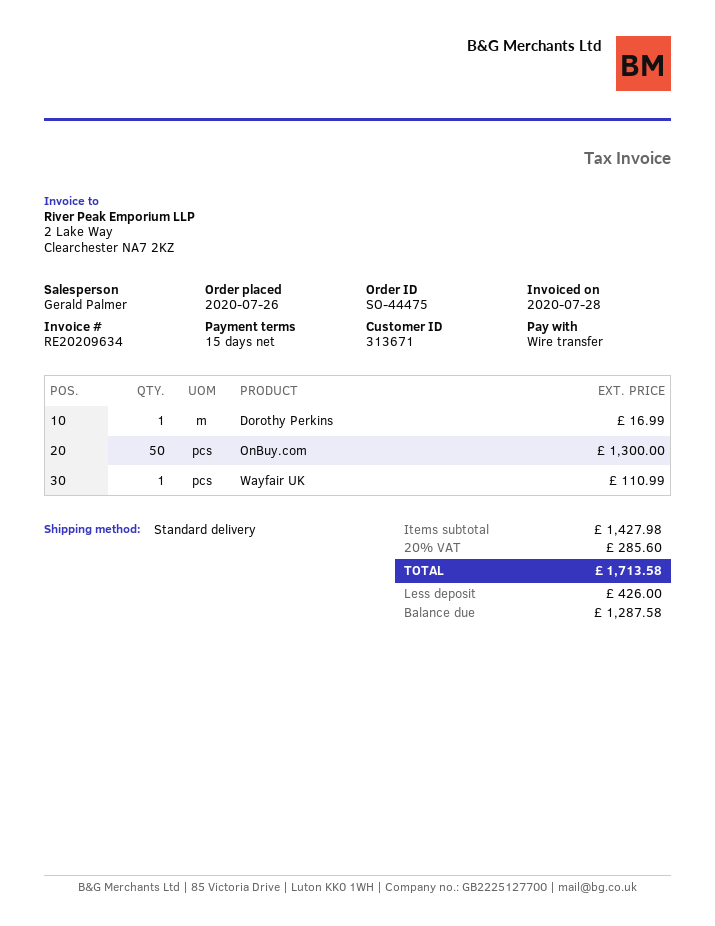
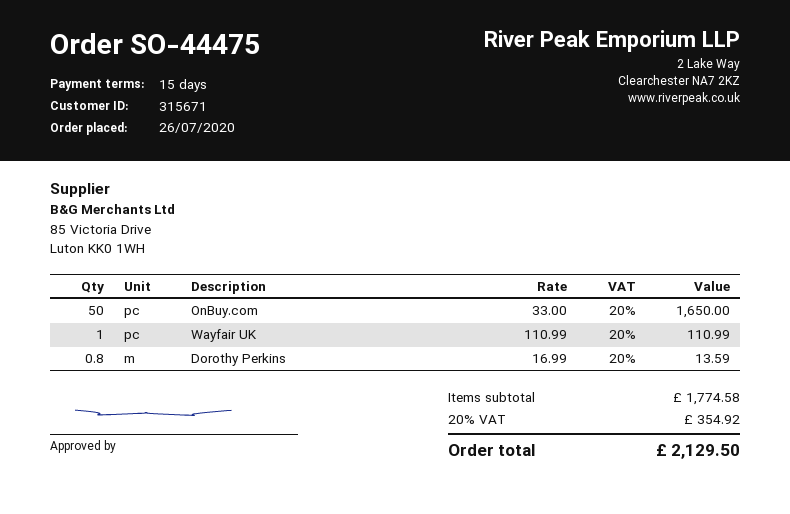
customer number: 313671 -> 315671
Dorothy Perkins: 1 for 16.99 -> 0.8 for 13.59
OnBuy.com: 50 for 1300.00 -> 50 for 1650.00
subtotal: 1427.98 -> 1774.58
tax: 20% = 285.60 -> 20% = 354.92
total: 1713.58 -> 2129.50

